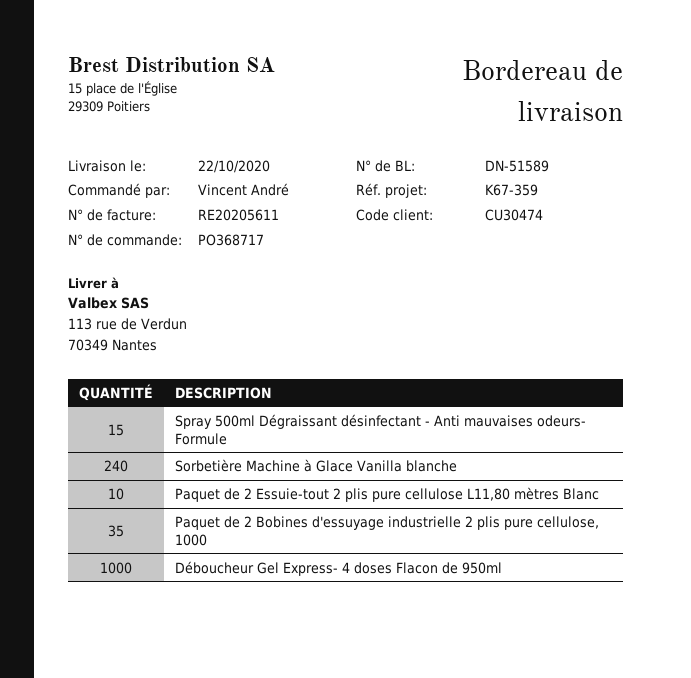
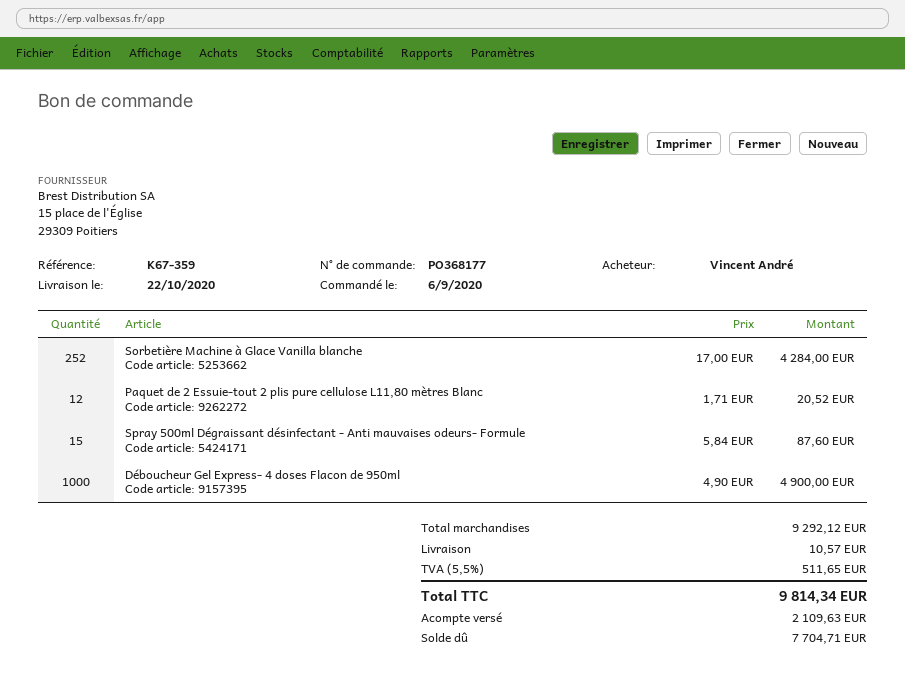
order number: PO368717 -> PO368177
Sorbetière Machine à Glace Vanilla blanche: 240 -> 252
Paquet de 2 Essuie-tout 2 plis pure cellulose L11,80 mètres Blanc: 10 -> 12
Paquet de 2 Bobines d'essuyage industrielle 2 plis pure cellulose, 1000: 35 -> none

